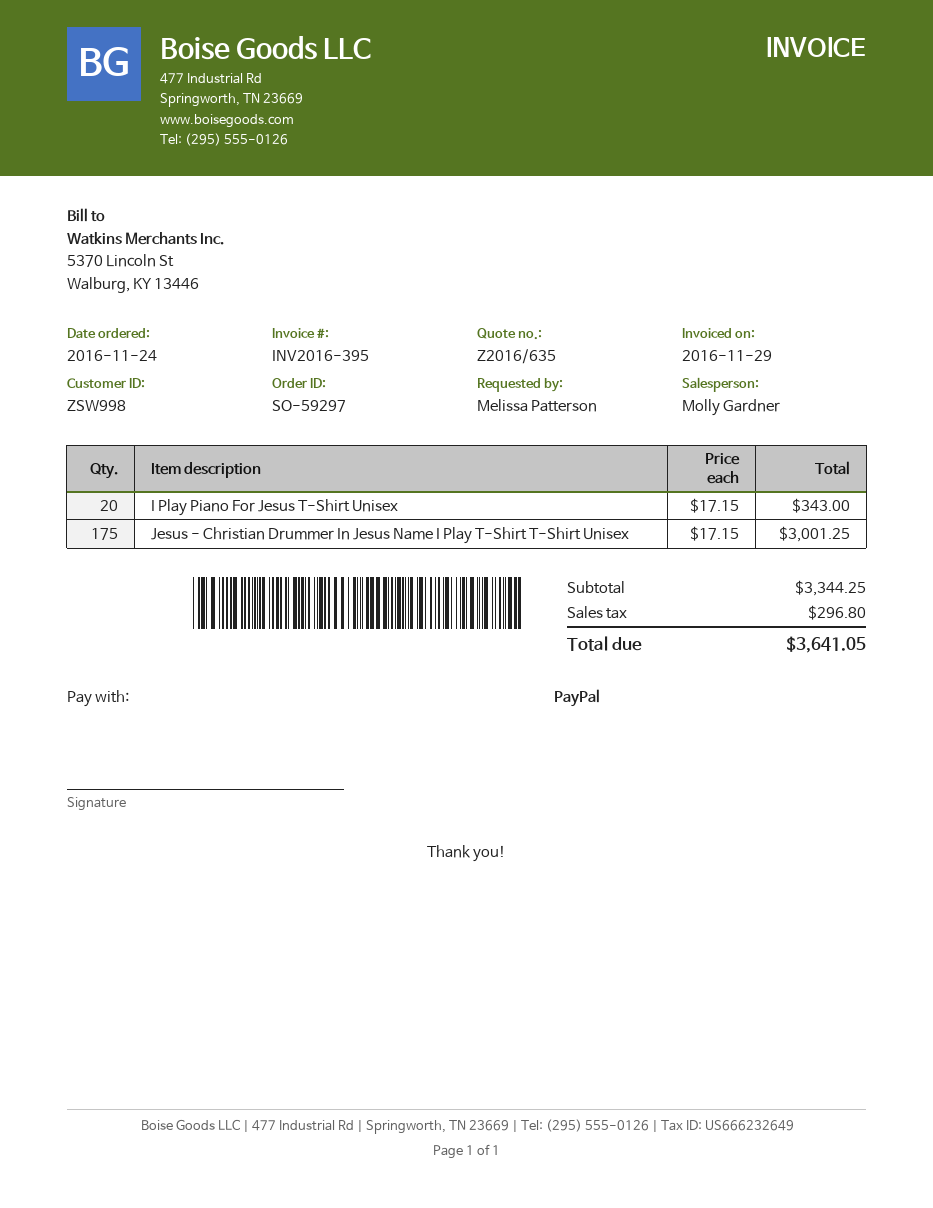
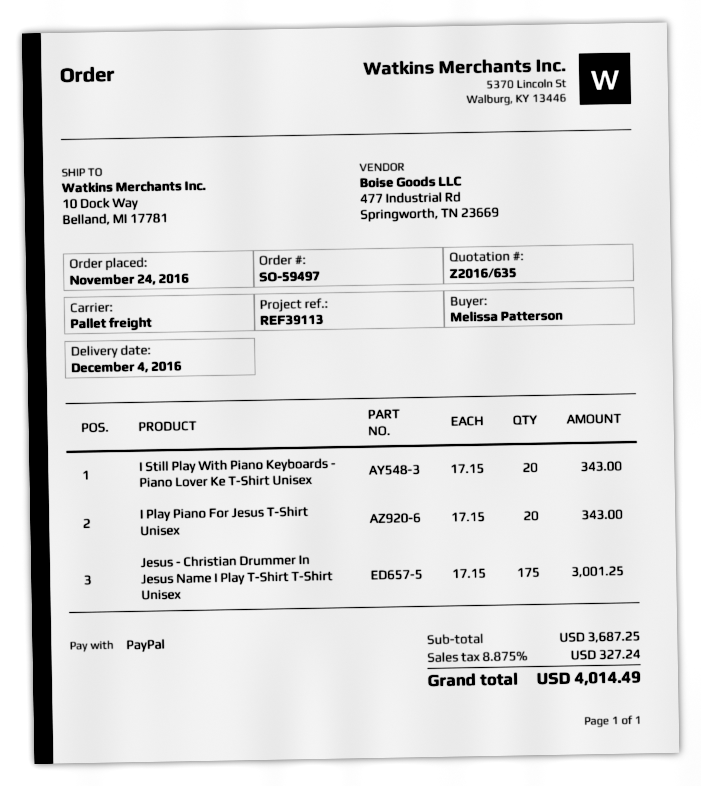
order number: SO-59297 -> SO-59497
I Still Play With Piano Keyboards - Piano Lover Ke T-Shirt Unisex: none -> 20 x 17.15 = 343.00
subtotal: 3344.25 -> 3687.25
tax: 296.80 -> 327.24
total: 3641.05 -> 4014.49

